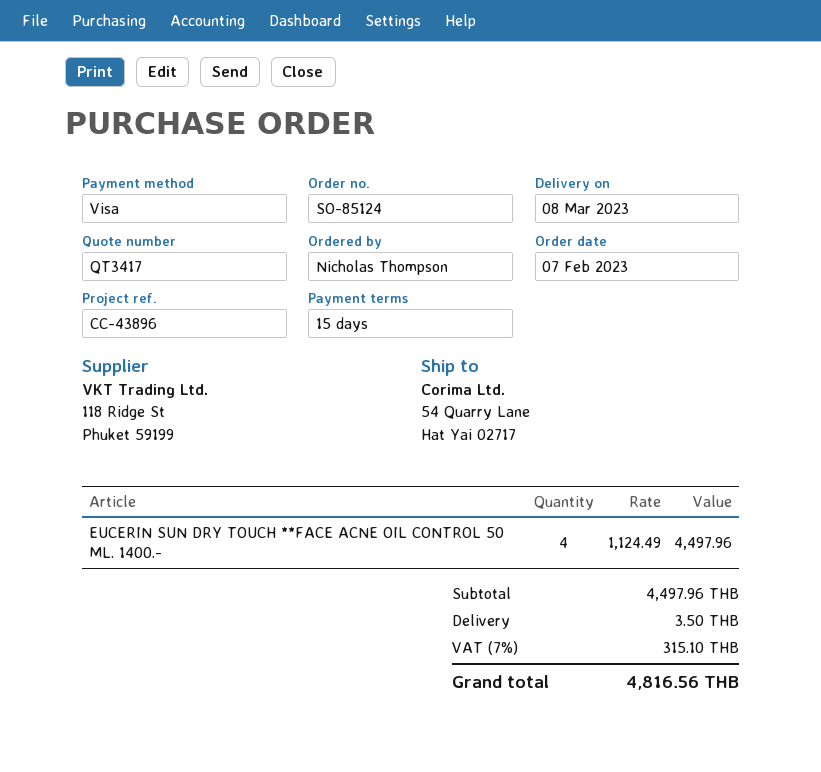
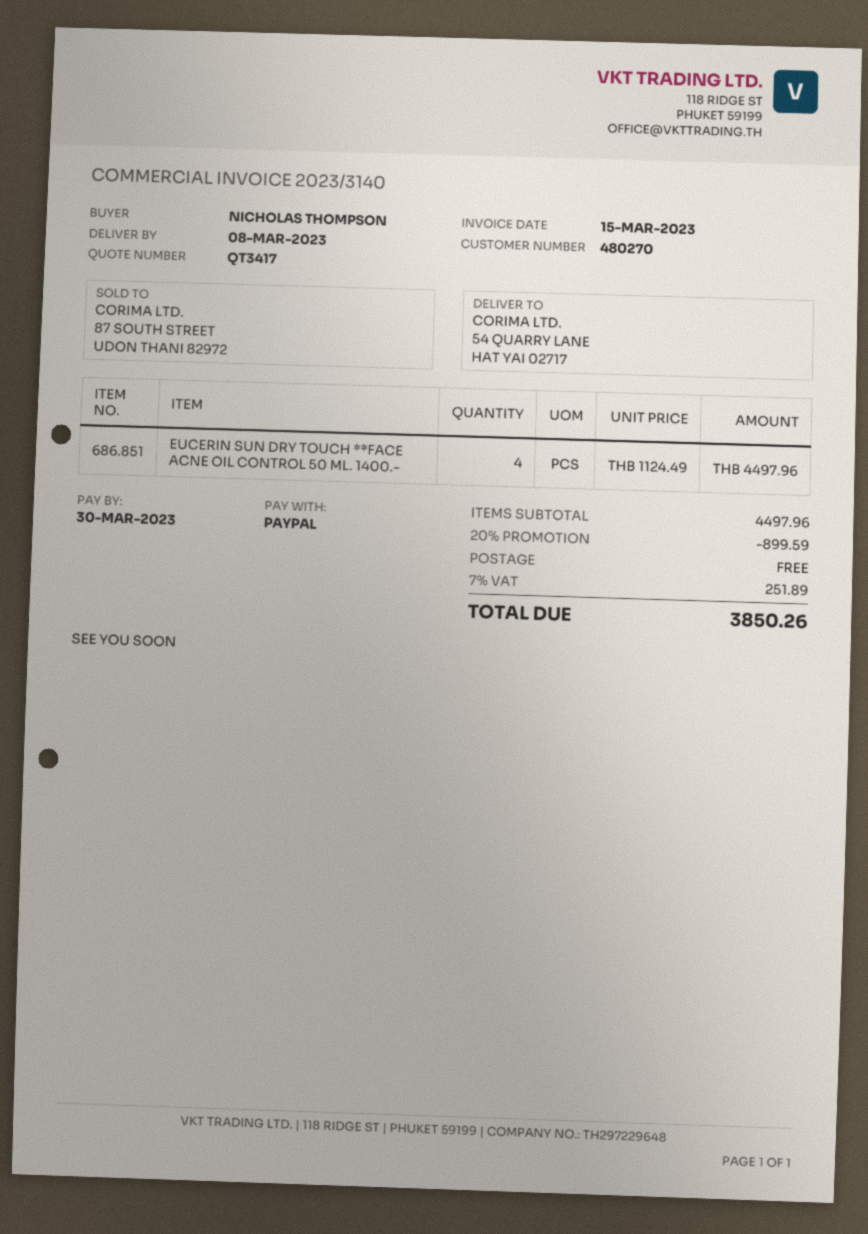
payment method: Visa -> PayPal
discount: none -> 20% = 899.59
shipping: 3.50 -> 0.00
tax: 7% = 315.10 -> 7% = 251.89
total: 4816.56 -> 3850.26

